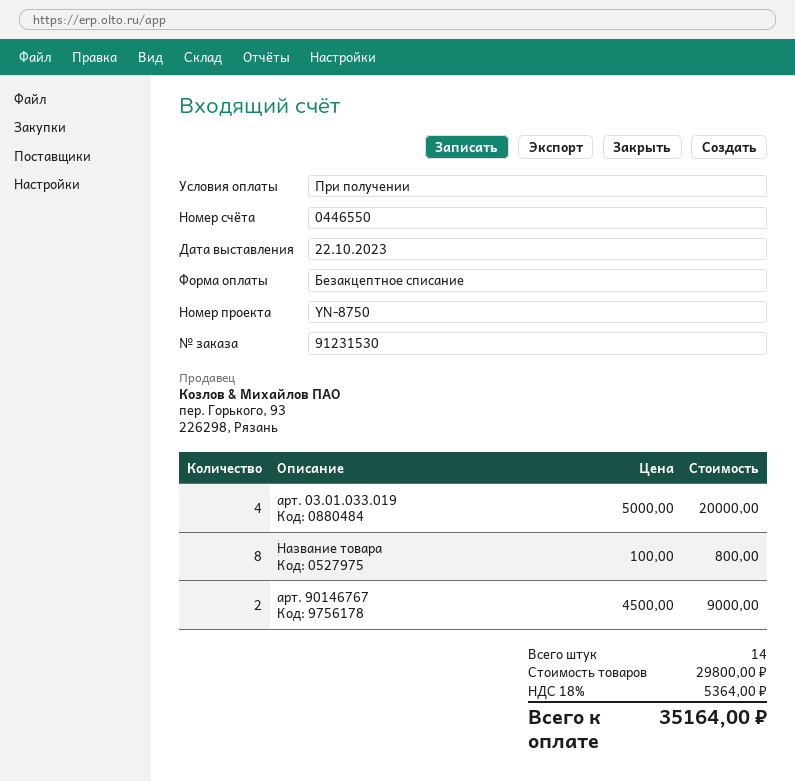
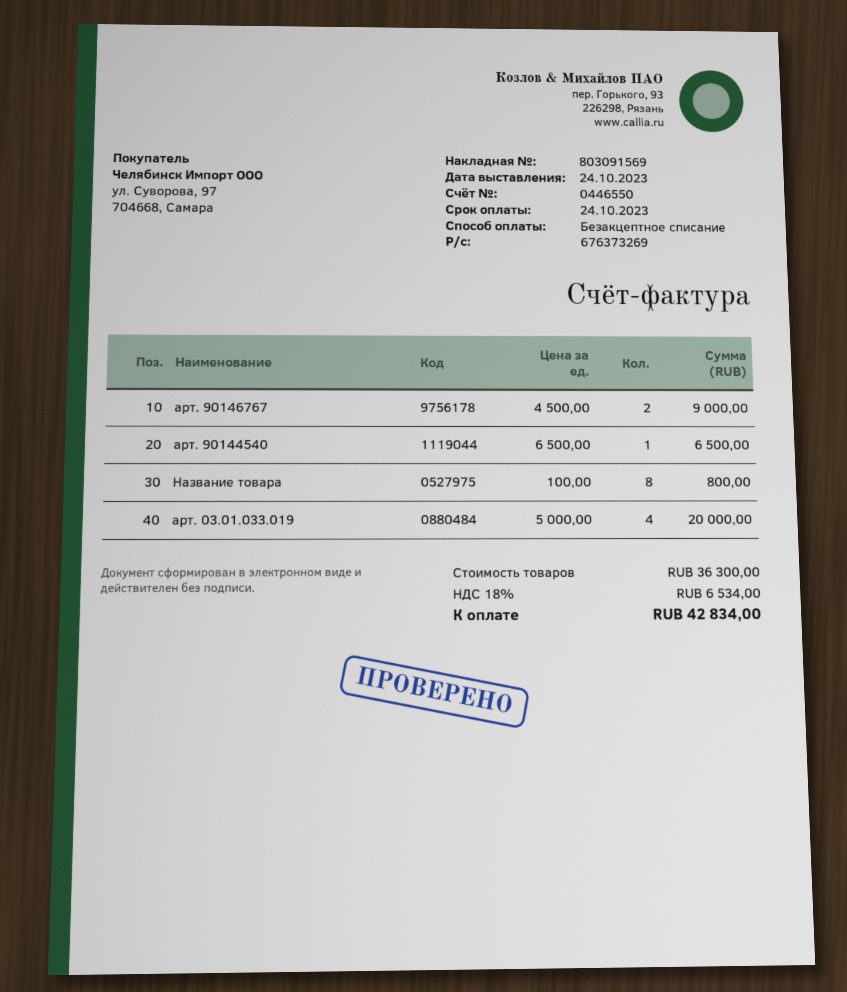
invoice date: 2023-10-22 -> 2023-10-24
арт. 90144540: none -> 1 x 6500.00 = 6500.00
subtotal: 29800.00 -> 36300.00
tax: 18% = 5364.00 -> 18% = 6534.00
total: 35164.00 -> 42834.00

